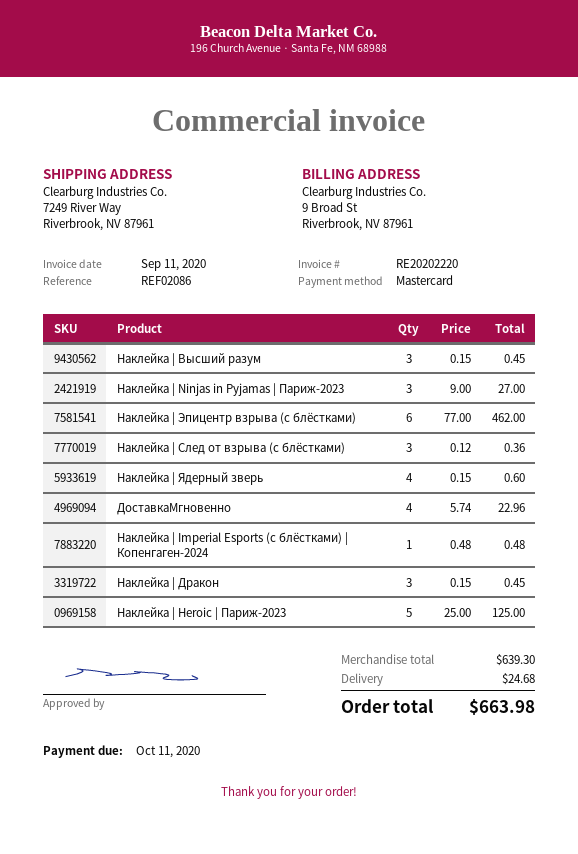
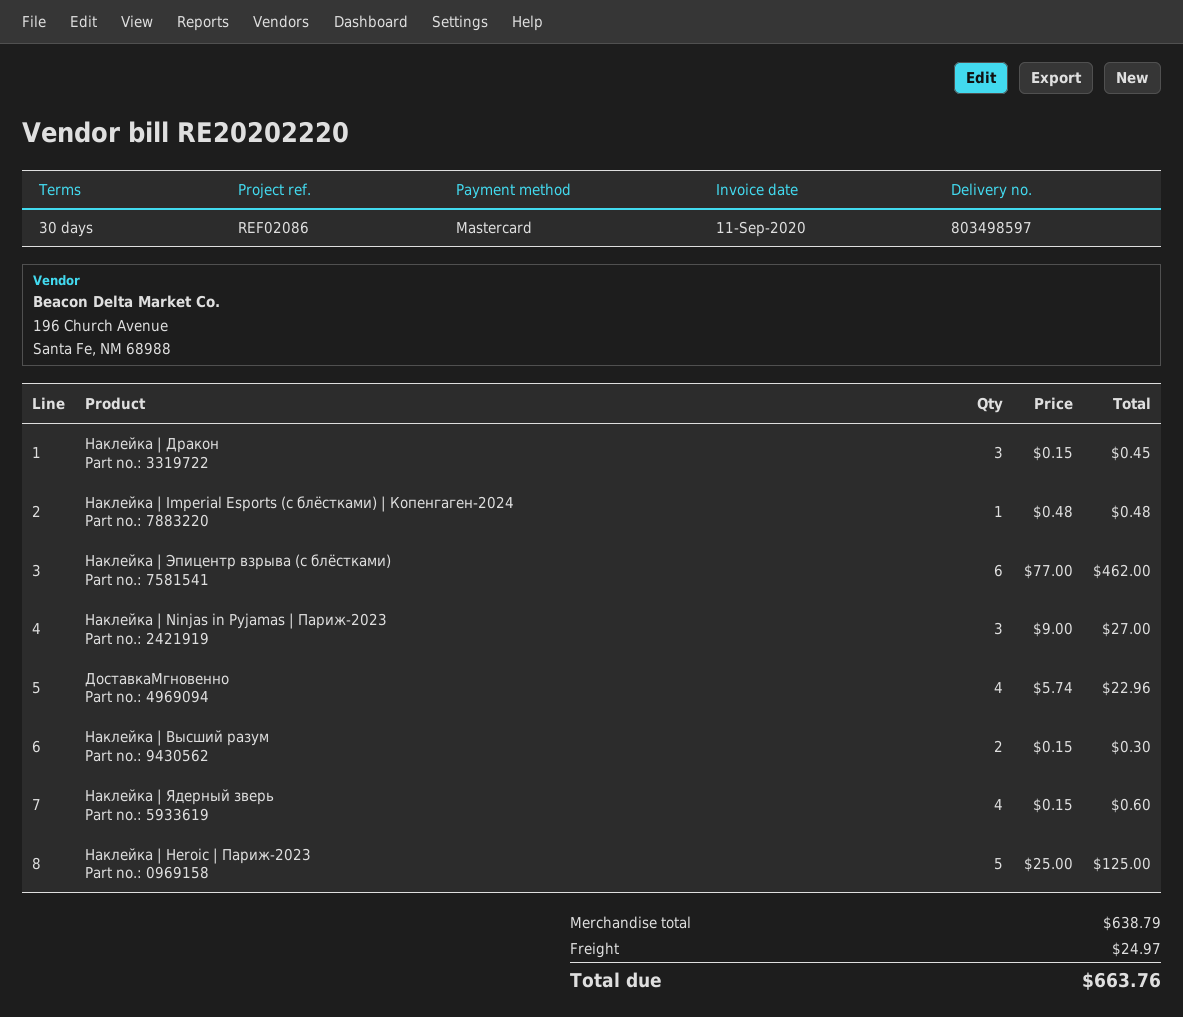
Наклейка | Высший разум: 3 x 0.15 = 0.45 -> 2 x 0.15 = 0.30
Наклейка | След от взрыва (с блёстками): 3 x 0.12 = 0.36 -> none
subtotal: 639.30 -> 638.79
shipping: 24.68 -> 24.97
total: 663.98 -> 663.76

